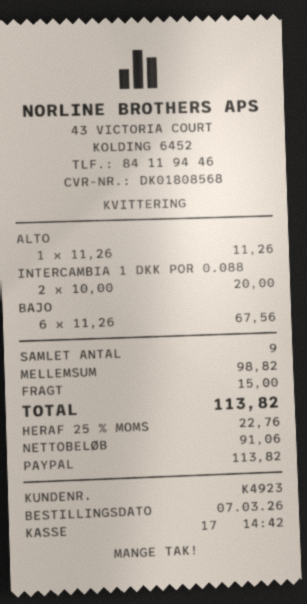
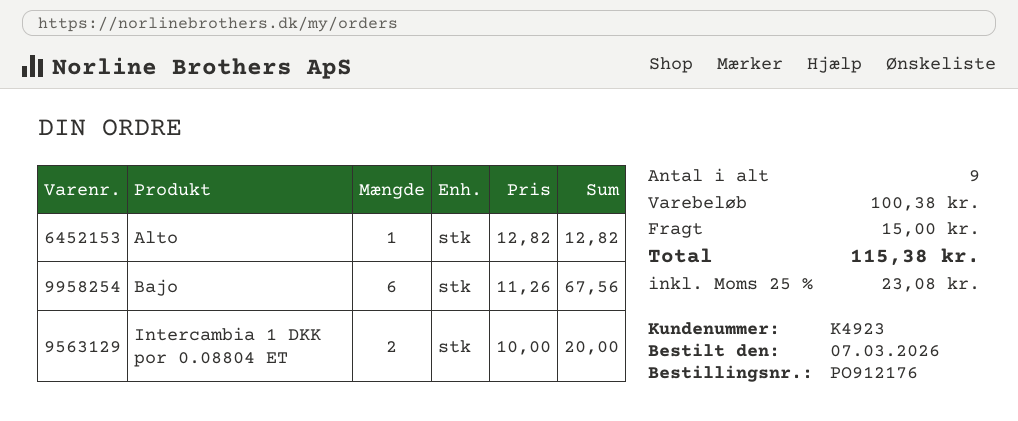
ALTO: 1 x 11.26 = 11.26 -> 1 x 12.82 = 12.82
subtotal: 98.82 -> 100.38
tax: 25% = 22.76 -> 25% = 23.08
total: 113.82 -> 115.38

